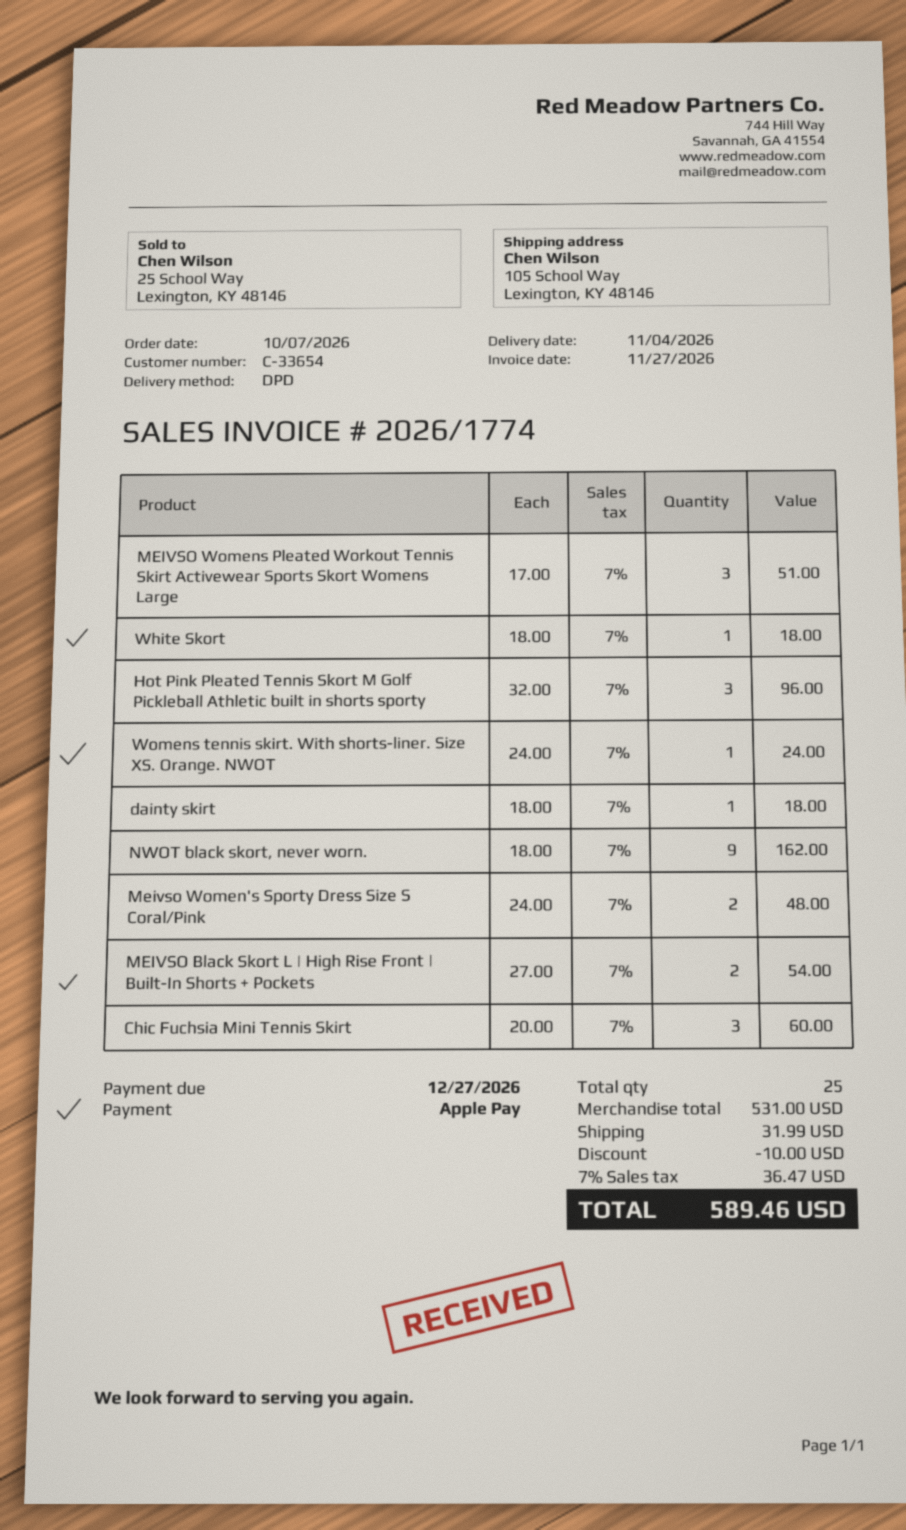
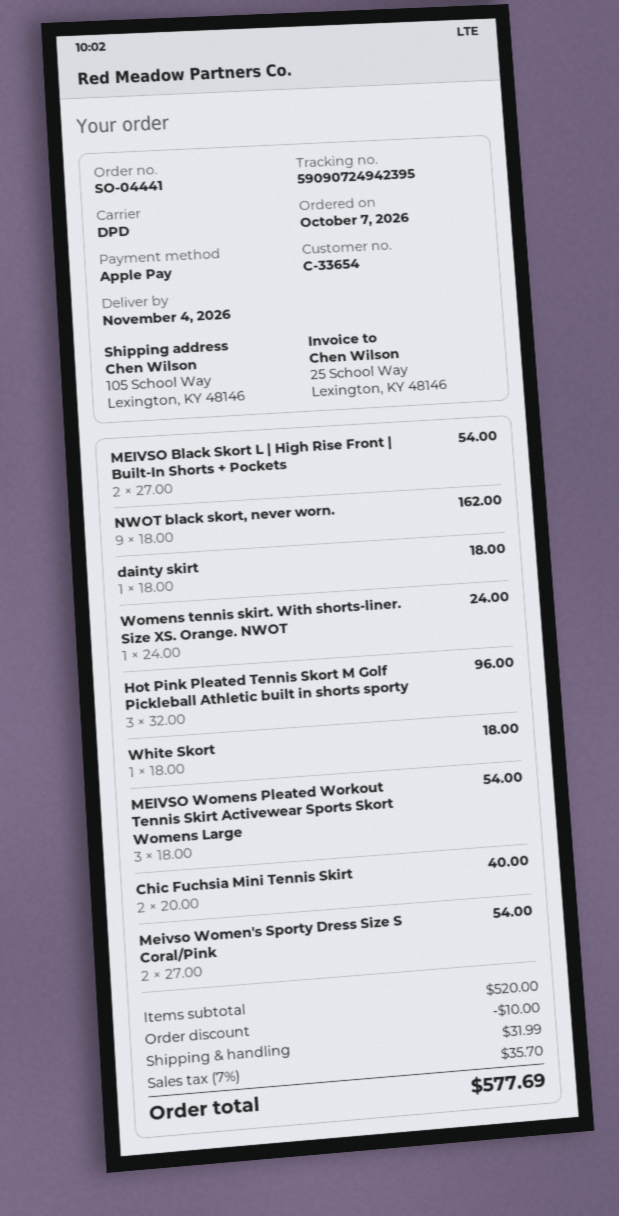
MEIVSO Womens Pleated Workout Tennis Skirt Activewear Sports Skort Womens Large: 3 x 17.00 = 51.00 -> 3 x 18.00 = 54.00
Meivso Women's Sporty Dress Size S Coral/Pink: 2 x 24.00 = 48.00 -> 2 x 27.00 = 54.00
Chic Fuchsia Mini Tennis Skirt: 3 x 20.00 = 60.00 -> 2 x 20.00 = 40.00
subtotal: 531.00 -> 520.00
tax: 7% = 36.47 -> 7% = 35.70
total: 589.46 -> 577.69

